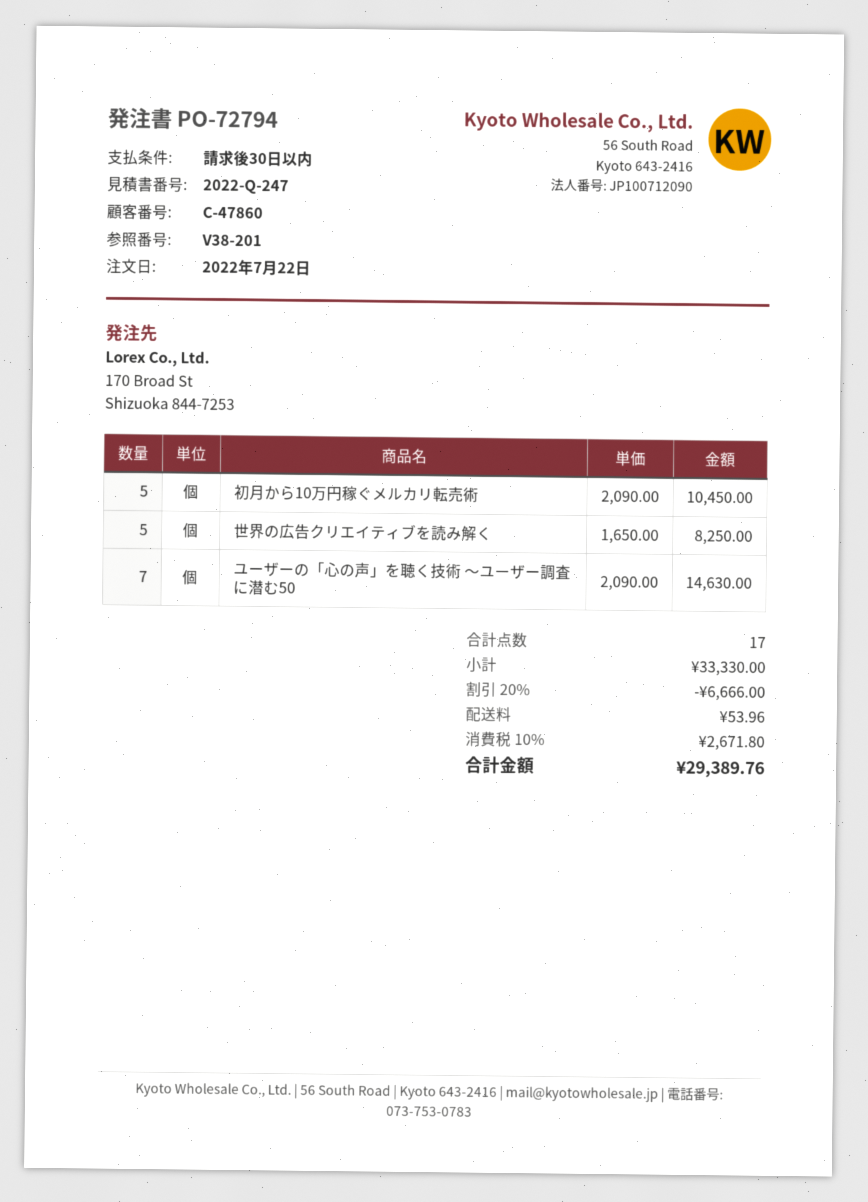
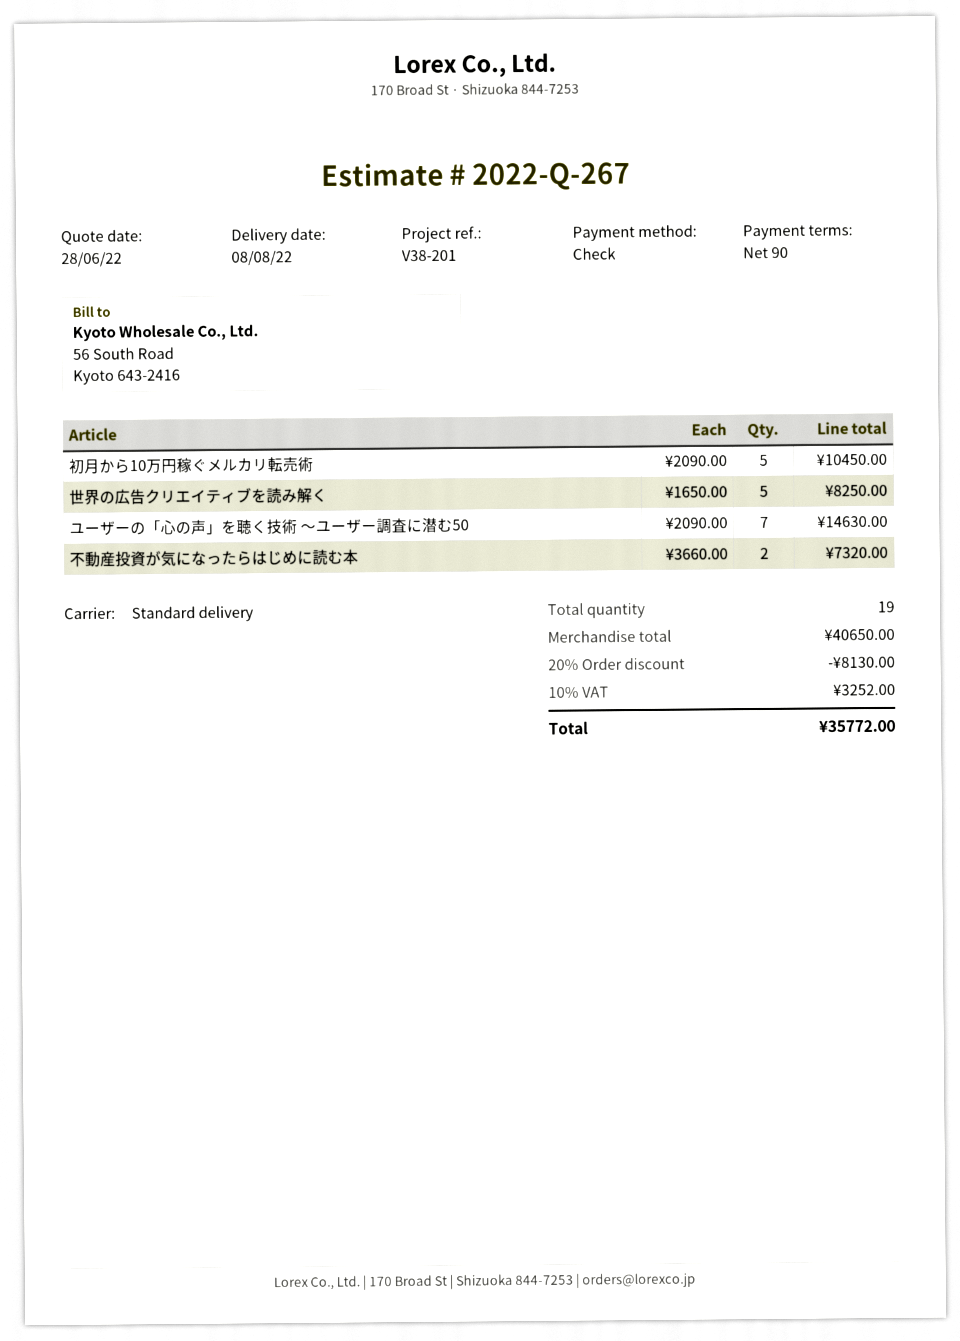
quote number: 2022-Q-247 -> 2022-Q-267
payment terms: 30 days -> 90 days
不動産投資が気になったらはじめに読む本: none -> 2 x 3660.00 = 7320.00
total quantity: 17 -> 19
subtotal: 33330.00 -> 40650.00
discount: 20% = 6666.00 -> 20% = 8130.00
shipping: 53.96 -> none
tax: 10% = 2671.80 -> 10% = 3252.00
total: 29389.76 -> 35772.00

